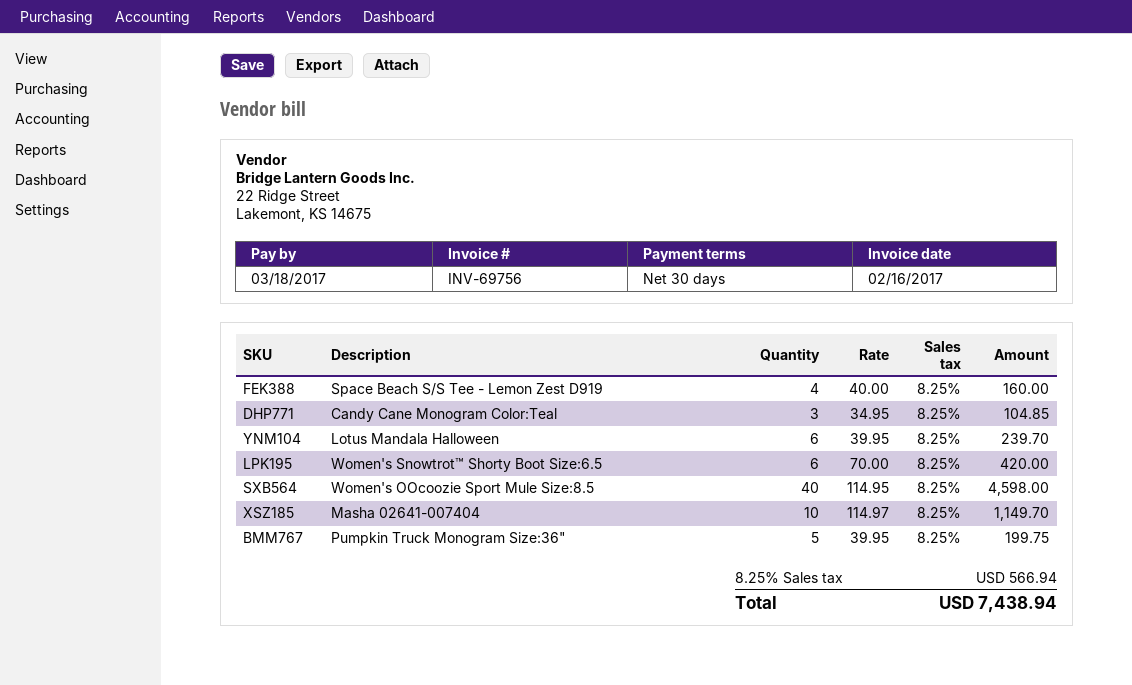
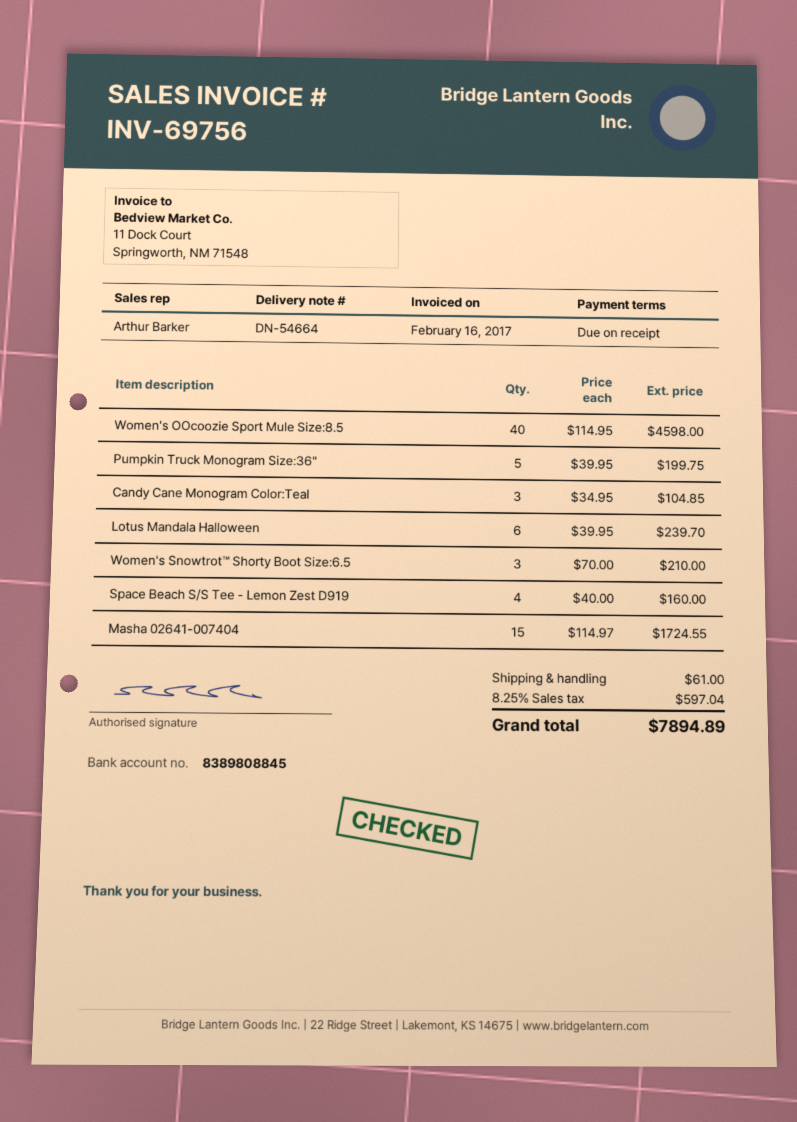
payment terms: 30 days -> on receipt
Women's Snowtrot™ Shorty Boot Size:6.5: 6 x 70.00 = 420.00 -> 3 x 70.00 = 210.00
Masha 02641-007404: 10 x 114.97 = 1149.70 -> 15 x 114.97 = 1724.55
shipping: none -> 61.00
tax: 8.25% = 566.94 -> 8.25% = 597.04
total: 7438.94 -> 7894.89

